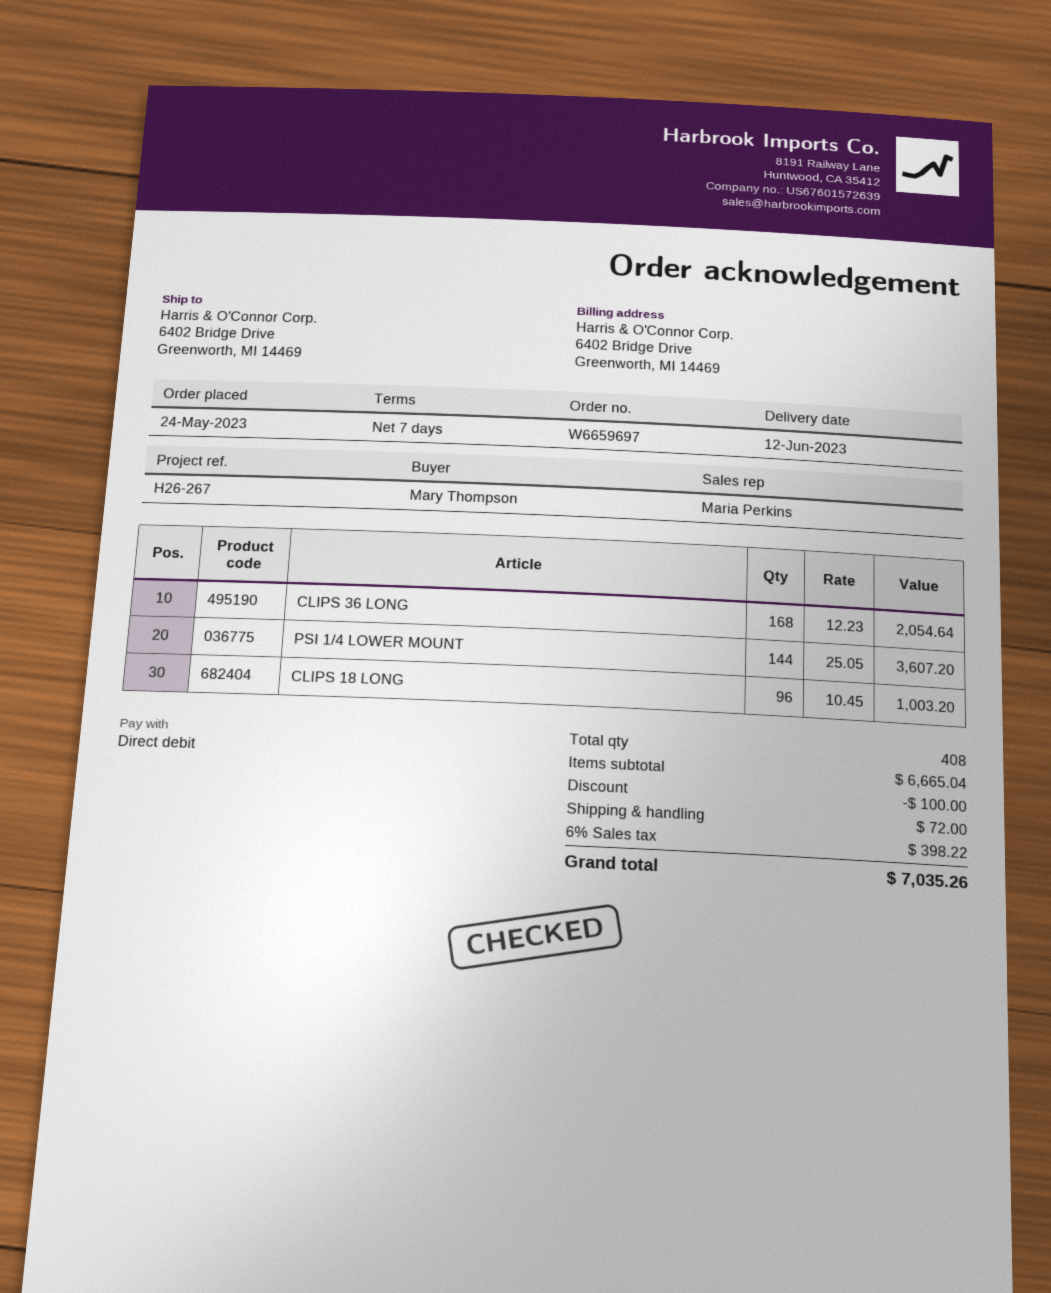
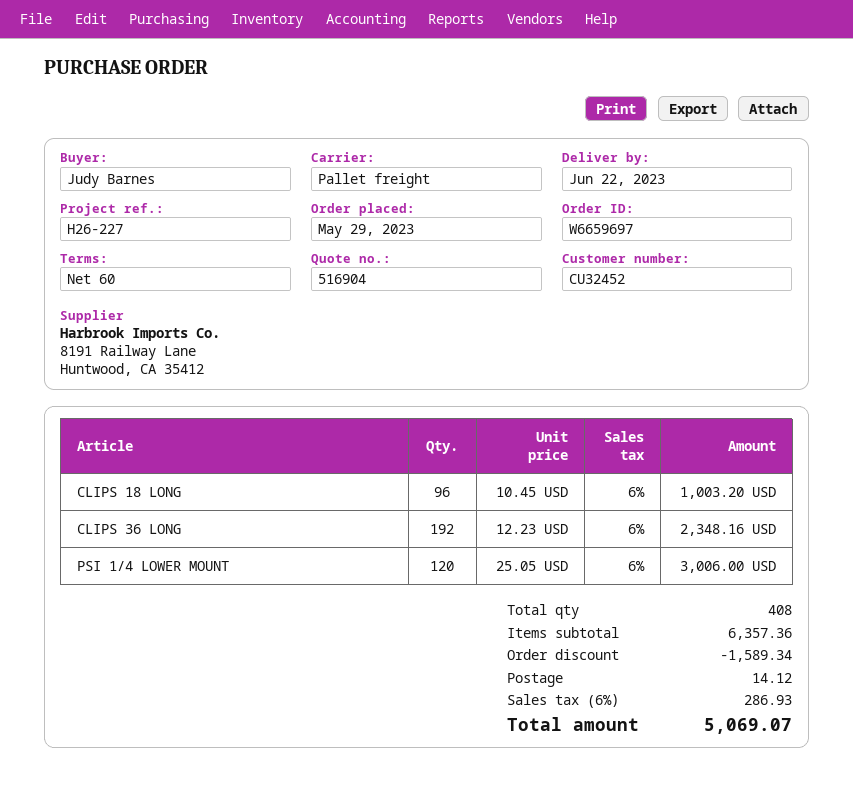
order date: 2023-05-24 -> 2023-05-29
delivery date: 2023-06-12 -> 2023-06-22
payment terms: 7 days -> 60 days
reference: H26-267 -> H26-227
ordered by: Mary Thompson -> Judy Barnes
CLIPS 36 LONG: 168 x 12.23 = 2054.64 -> 192 x 12.23 = 2348.16
PSI 1/4 LOWER MOUNT: 144 x 25.05 = 3607.20 -> 120 x 25.05 = 3006.00
subtotal: 6665.04 -> 6357.36
discount: 100.00 -> 1589.34
shipping: 72.00 -> 14.12
tax: 6% = 398.22 -> 6% = 286.93
total: 7035.26 -> 5069.07

